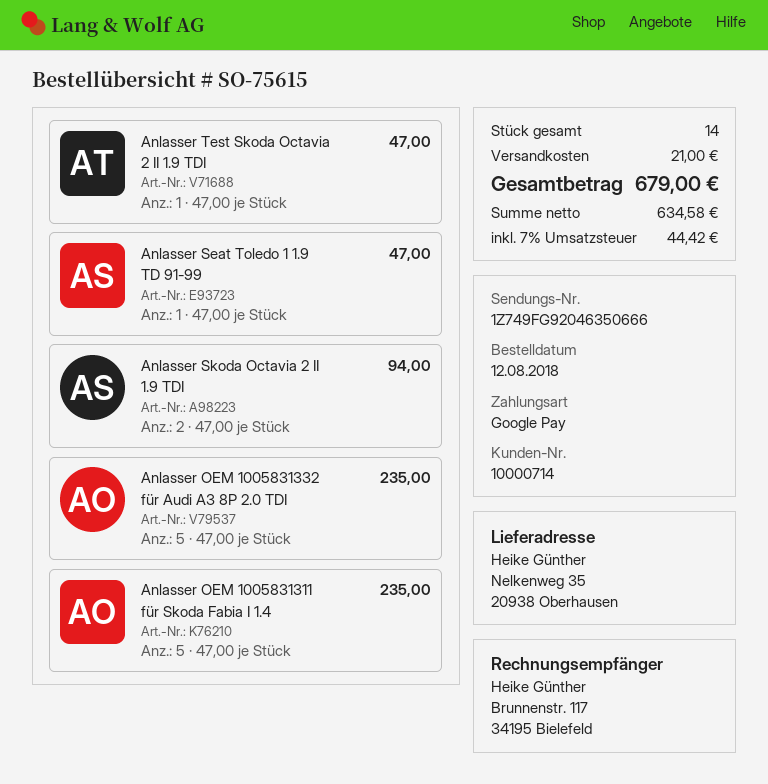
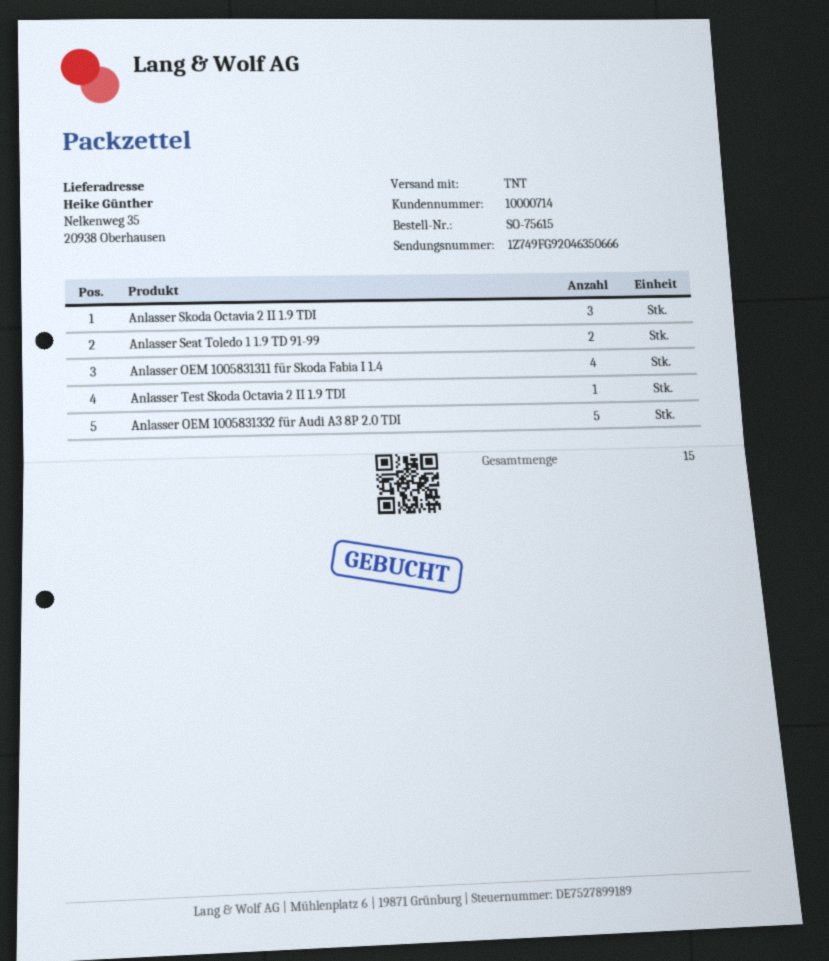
Anlasser Seat Toledo 1 1.9 TD 91-99: 1 -> 2
Anlasser Skoda Octavia 2 II 1.9 TDI: 2 -> 3
Anlasser OEM 1005831311 für Skoda Fabia I 1.4: 5 -> 4
total quantity: 14 -> 15

